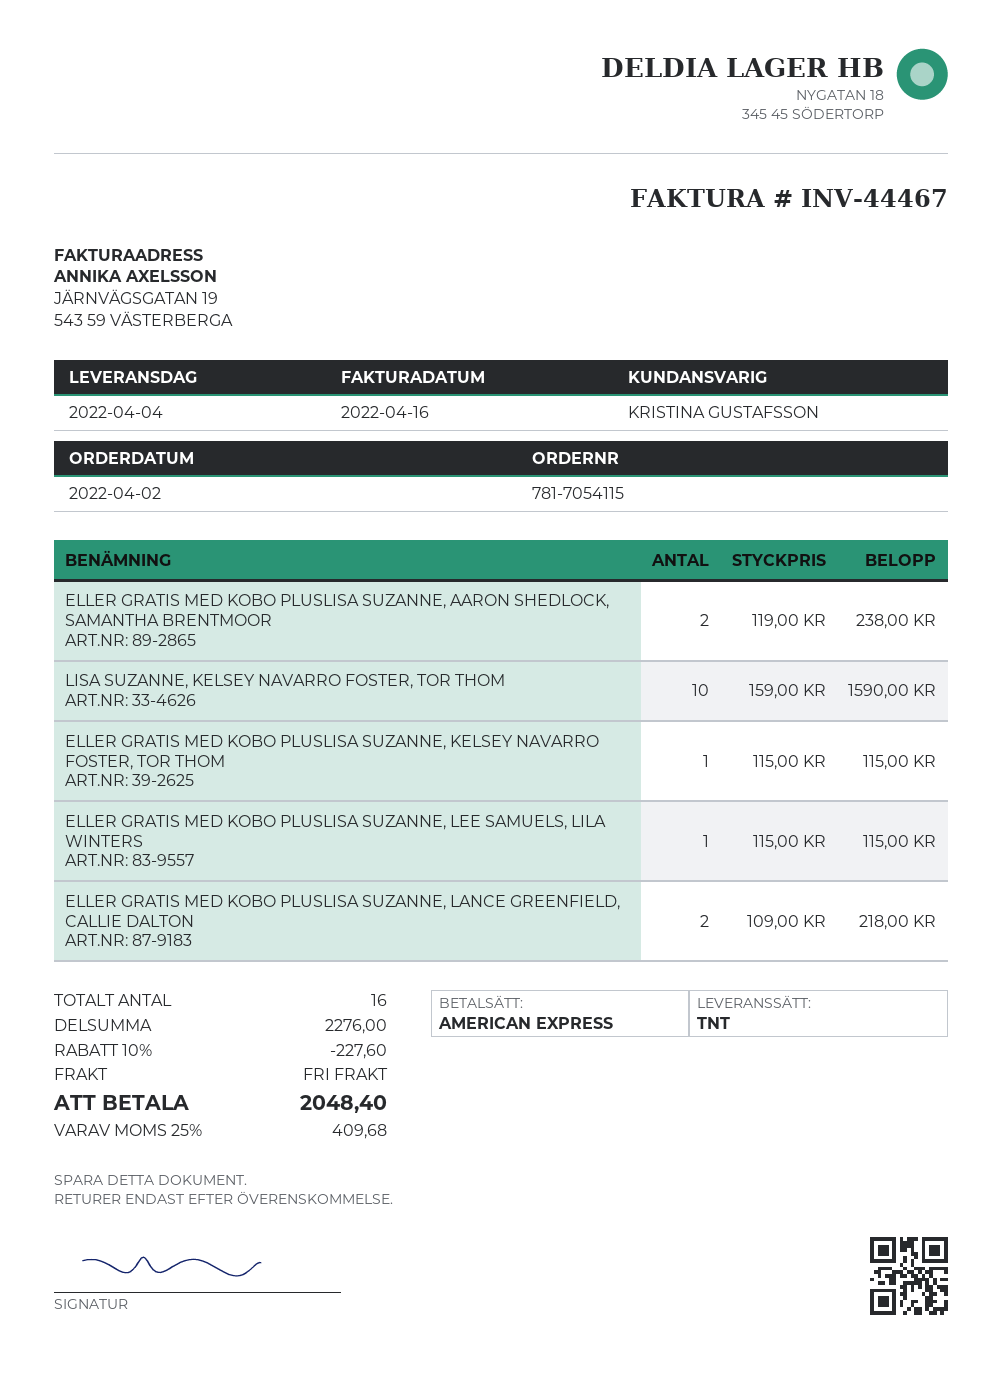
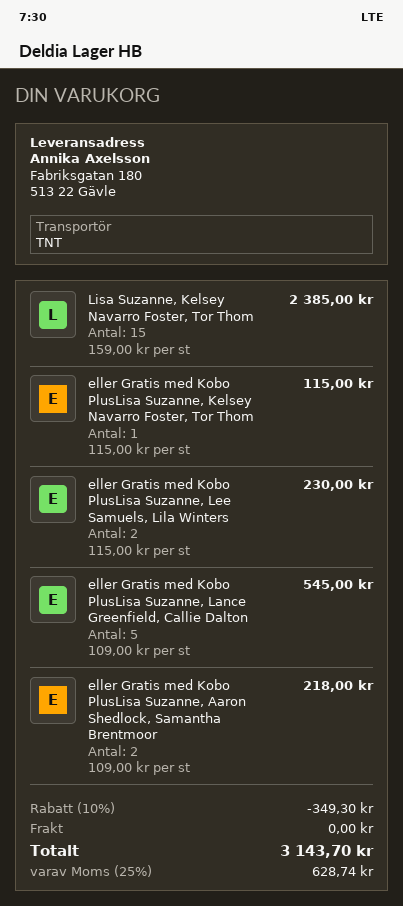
ELLER GRATIS MED KOBO PLUSLISA SUZANNE, AARON SHEDLOCK, SAMANTHA BRENTMOOR: 2 x 119.00 = 238.00 -> 2 x 109.00 = 218.00
LISA SUZANNE, KELSEY NAVARRO FOSTER, TOR THOM: 10 x 159.00 = 1590.00 -> 15 x 159.00 = 2385.00
ELLER GRATIS MED KOBO PLUSLISA SUZANNE, LEE SAMUELS, LILA WINTERS: 1 x 115.00 = 115.00 -> 2 x 115.00 = 230.00
ELLER GRATIS MED KOBO PLUSLISA SUZANNE, LANCE GREENFIELD, CALLIE DALTON: 2 x 109.00 = 218.00 -> 5 x 109.00 = 545.00
discount: 10% = 227.60 -> 10% = 349.30
tax: 25% = 409.68 -> 25% = 628.74
total: 2048.40 -> 3143.70

